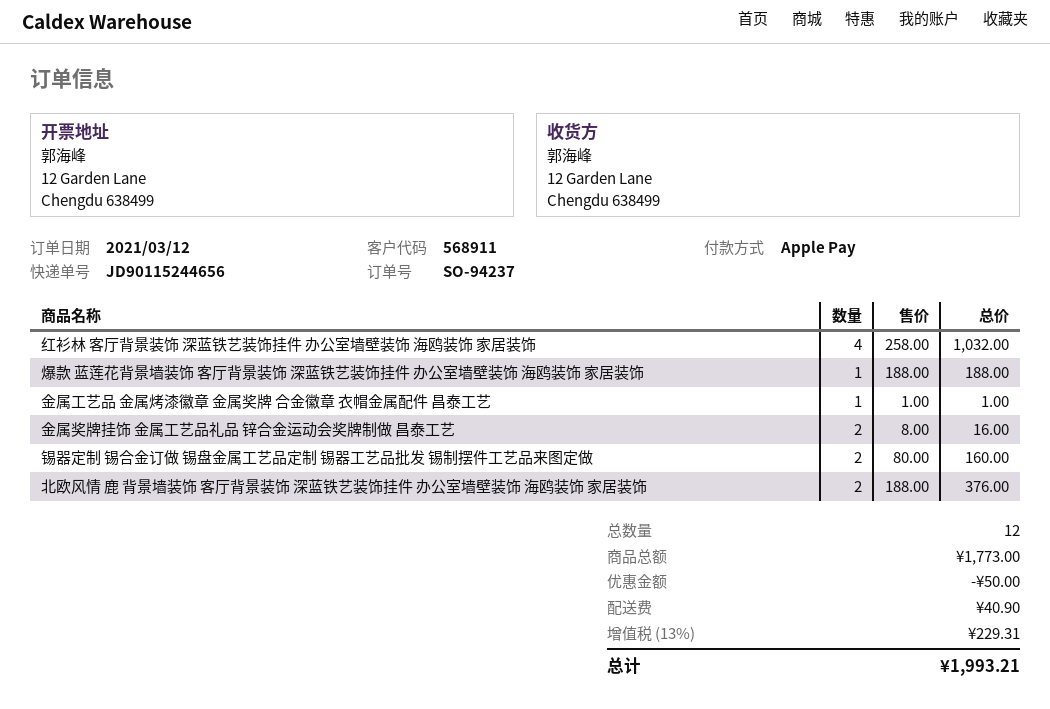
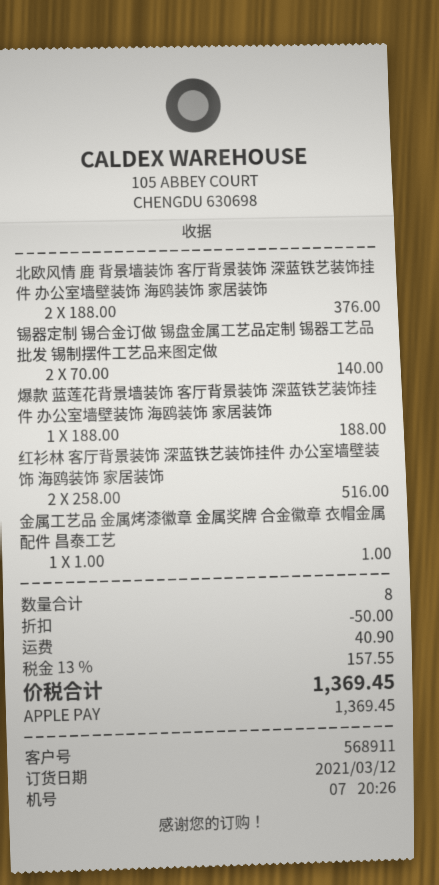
红衫林 客厅背景装饰 深蓝铁艺装饰挂件 办公室墙壁装饰 海鸥装饰 家居装饰: 4 x 258.00 = 1032.00 -> 2 x 258.00 = 516.00
金属奖牌挂饰 金属工艺品礼品 锌合金运动会奖牌制做 昌泰工艺: 2 x 8.00 = 16.00 -> none
锡器定制 锡合金订做 锡盘金属工艺品定制 锡器工艺品批发 锡制摆件工艺品来图定做: 2 x 80.00 = 160.00 -> 2 x 70.00 = 140.00
total quantity: 12 -> 8
tax: 13% = 229.31 -> 13% = 157.55
total: 1993.21 -> 1369.45

